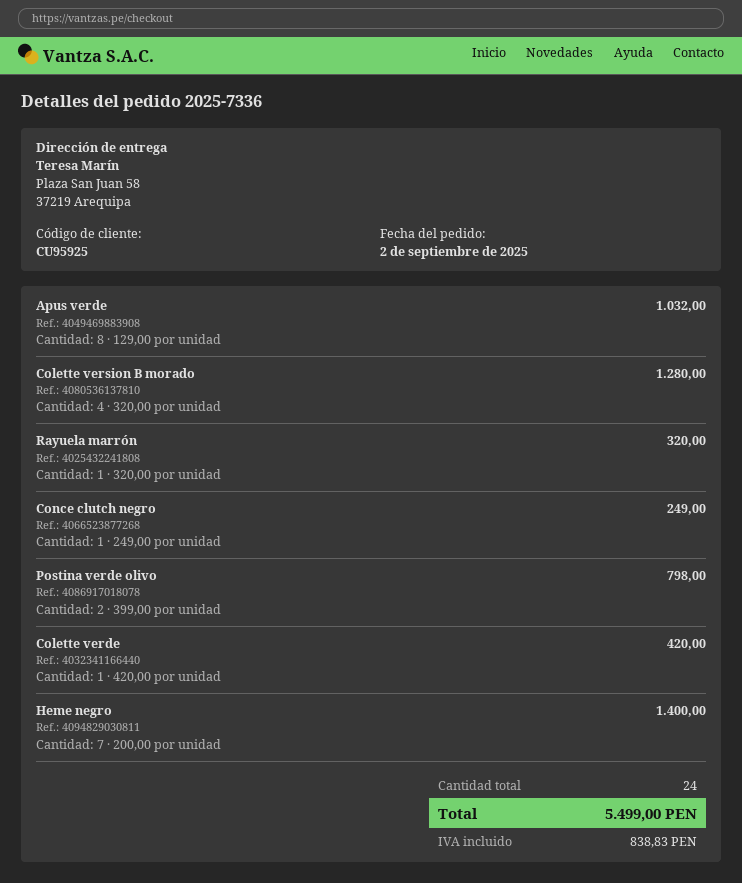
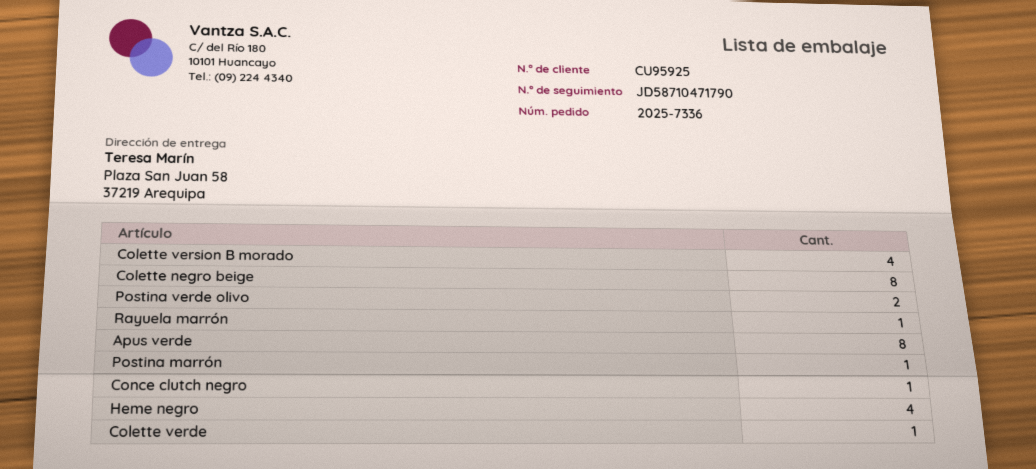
Heme negro: 7 -> 4
Colette negro beige: none -> 8
Postina marrón: none -> 1

